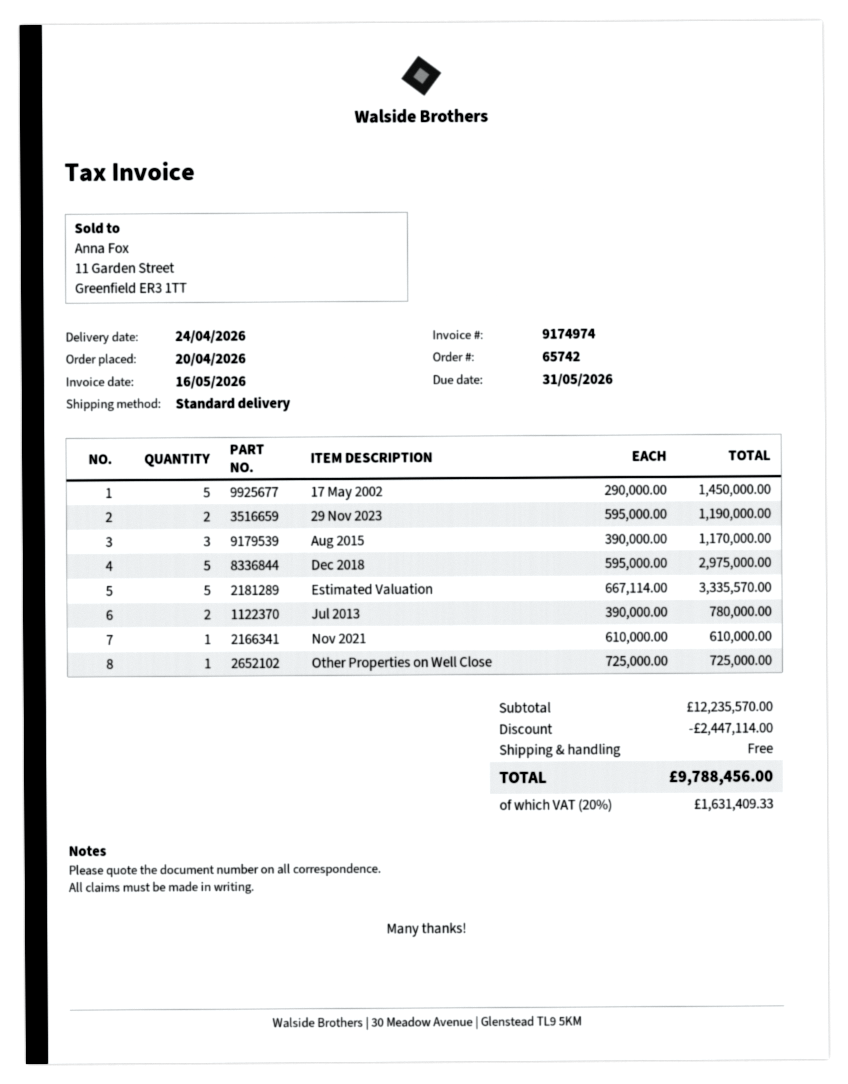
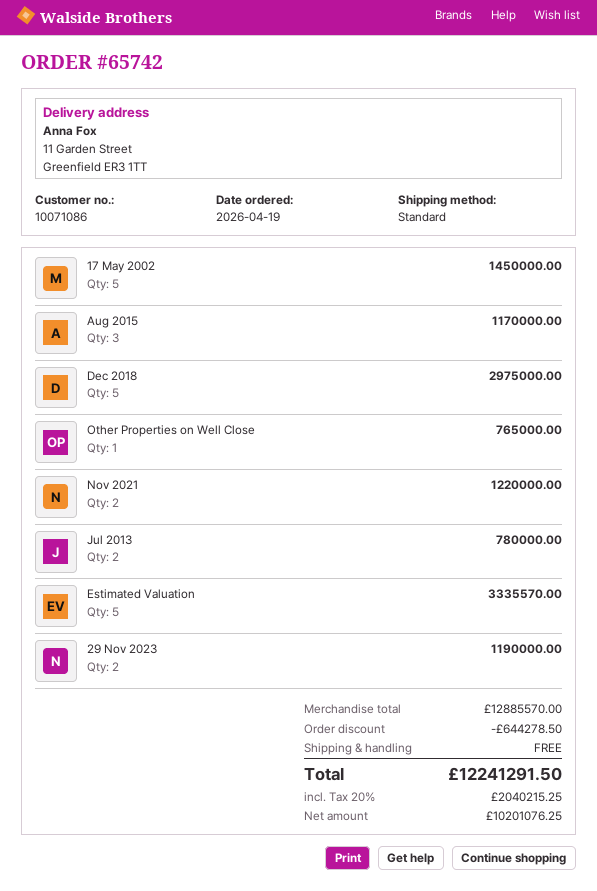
order date: 2026-04-20 -> 2026-04-19
Nov 2021: 1 for 610000.00 -> 2 for 1220000.00
Other Properties on Well Close: 1 for 725000.00 -> 1 for 765000.00
subtotal: 12235570.00 -> 12885570.00
discount: 2447114.00 -> 644278.50
tax: 20% = 1631409.33 -> 20% = 2040215.25
total: 9788456.00 -> 12241291.50

